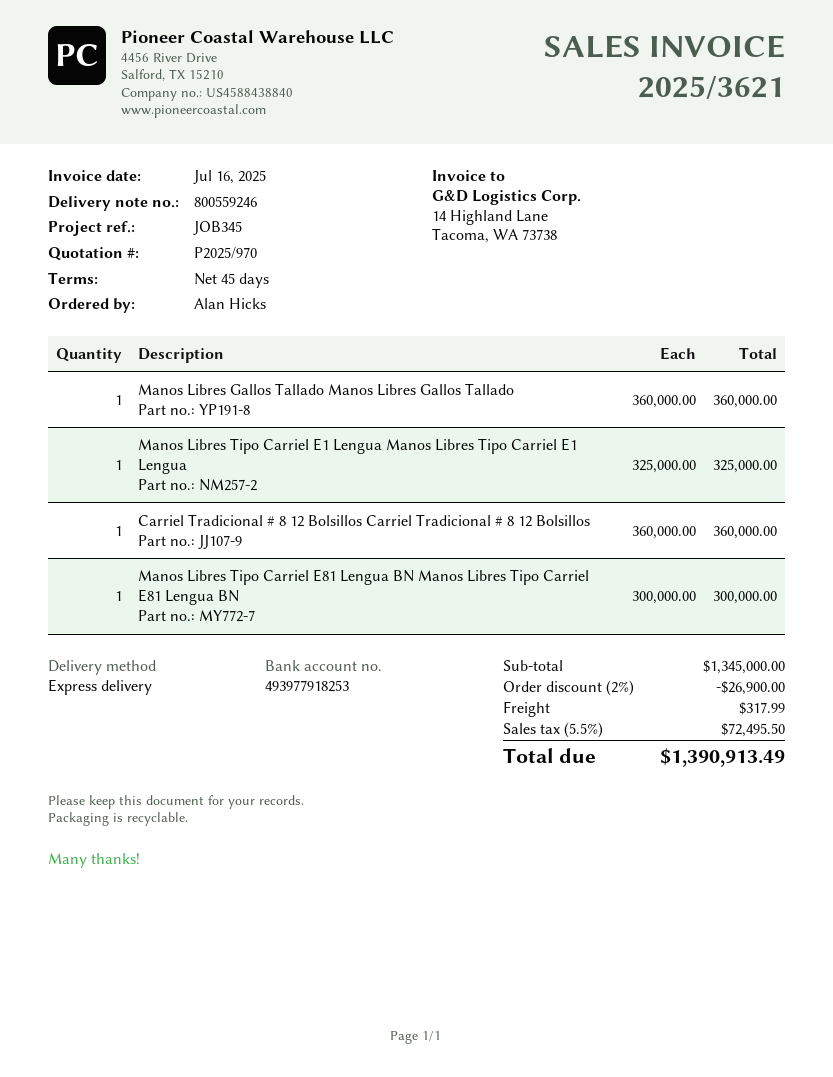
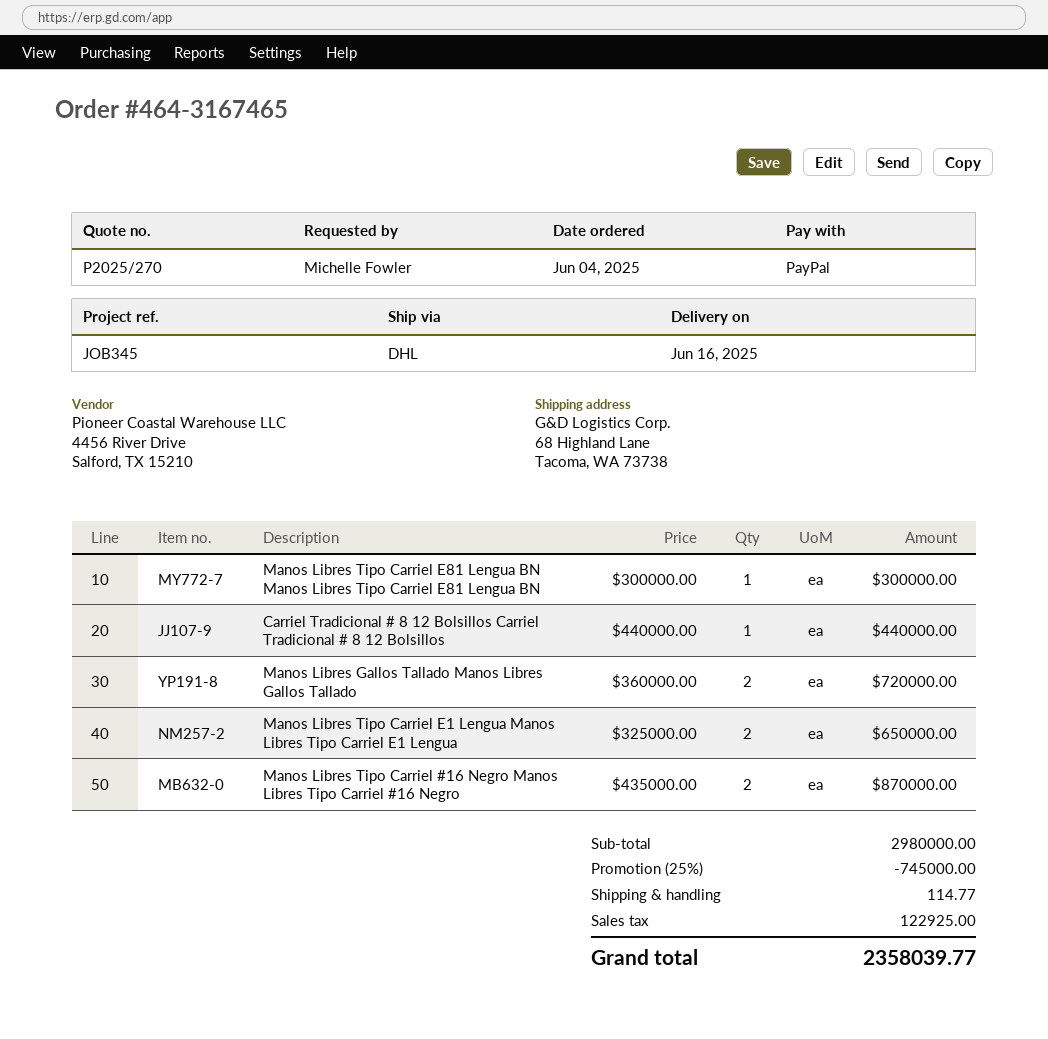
quote number: P2025/970 -> P2025/270
ordered by: Alan Hicks -> Michelle Fowler
shipping method: express -> DHL
Manos Libres Gallos Tallado Manos Libres Gallos Tallado: 1 x 360000.00 = 360000.00 -> 2 x 360000.00 = 720000.00
Manos Libres Tipo Carriel E1 Lengua Manos Libres Tipo Carriel E1 Lengua: 1 x 325000.00 = 325000.00 -> 2 x 325000.00 = 650000.00
Carriel Tradicional # 8 12 Bolsillos Carriel Tradicional # 8 12 Bolsillos: 1 x 360000.00 = 360000.00 -> 1 x 440000.00 = 440000.00
Manos Libres Tipo Carriel #16 Negro Manos Libres Tipo Carriel #16 Negro: none -> 2 x 435000.00 = 870000.00
subtotal: 1345000.00 -> 2980000.00
discount: 2% = 26900.00 -> 25% = 745000.00
shipping: 317.99 -> 114.77
tax: 72495.50 -> 122925.00
total: 1390913.49 -> 2358039.77

